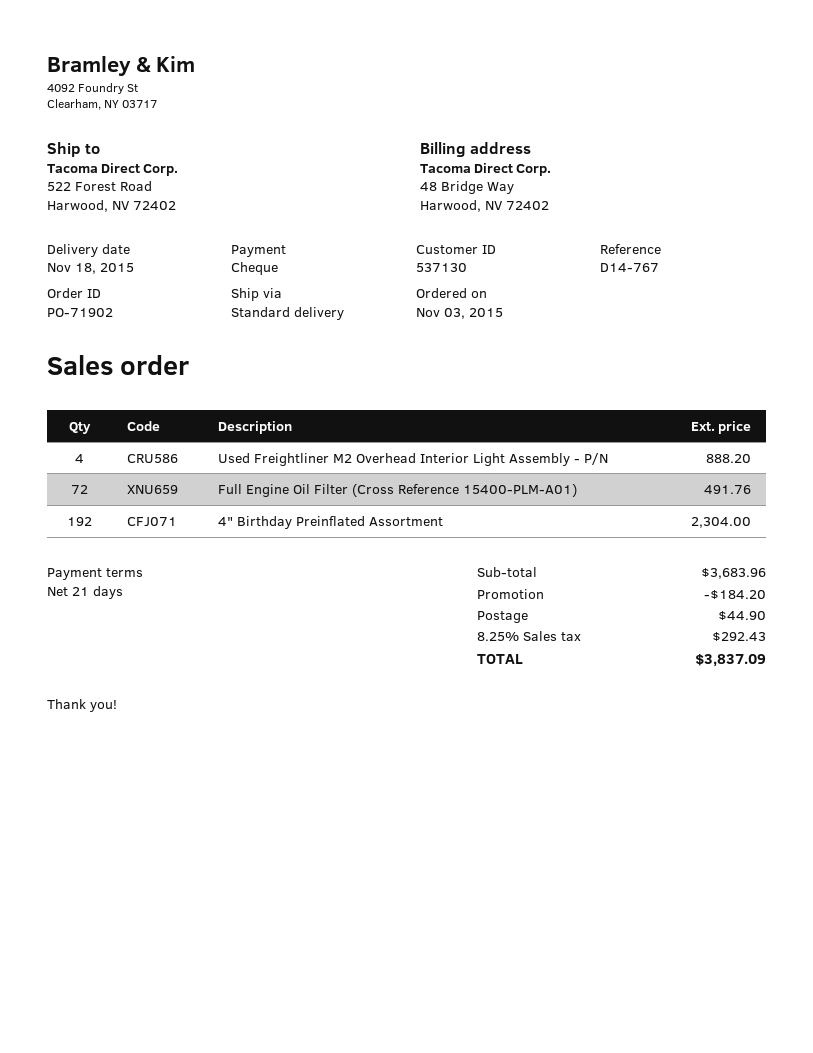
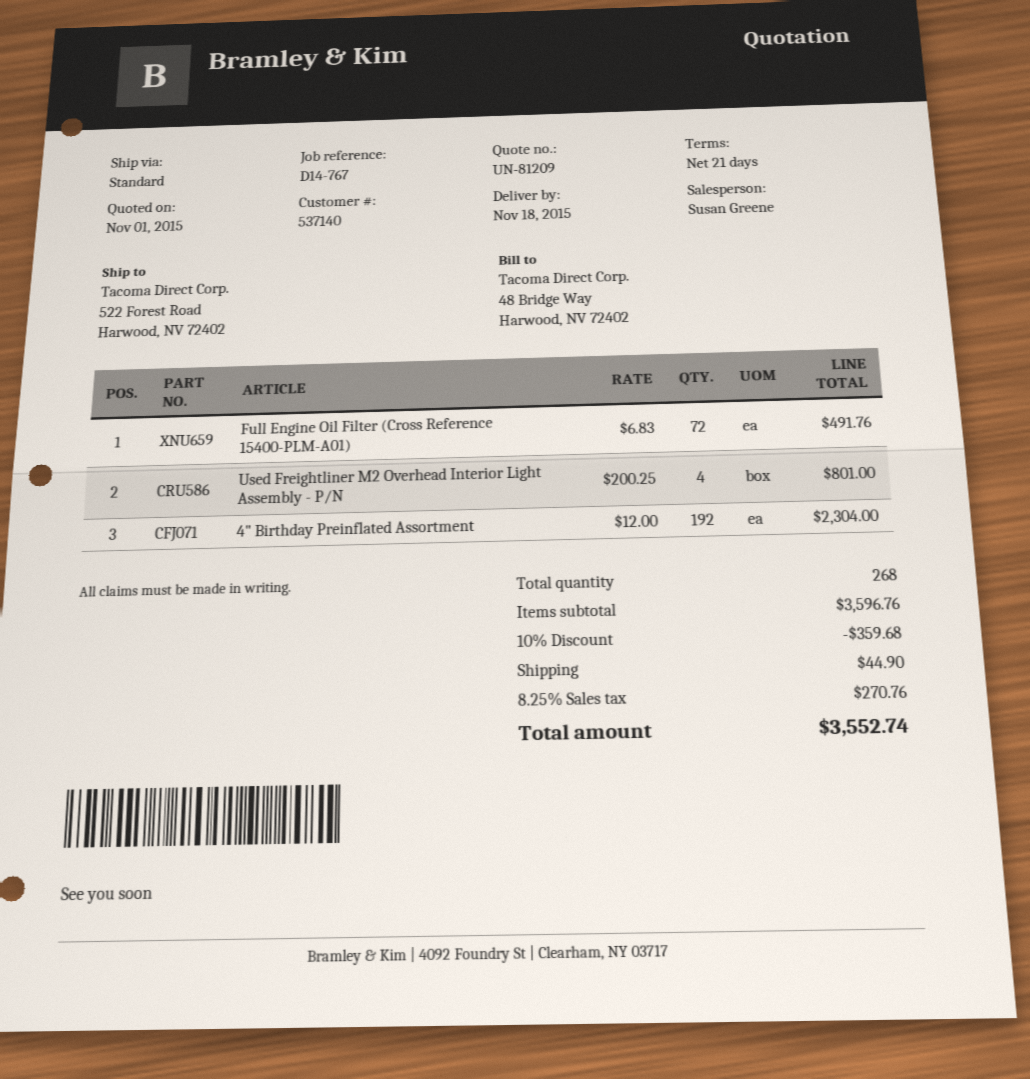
customer number: 537130 -> 537140
Used Freightliner M2 Overhead Interior Light Assembly - P/N: 4 for 888.20 -> 4 for 801.00
subtotal: 3683.96 -> 3596.76
discount: 184.20 -> 359.68
tax: 8.25% = 292.43 -> 8.25% = 270.76
total: 3837.09 -> 3552.74

